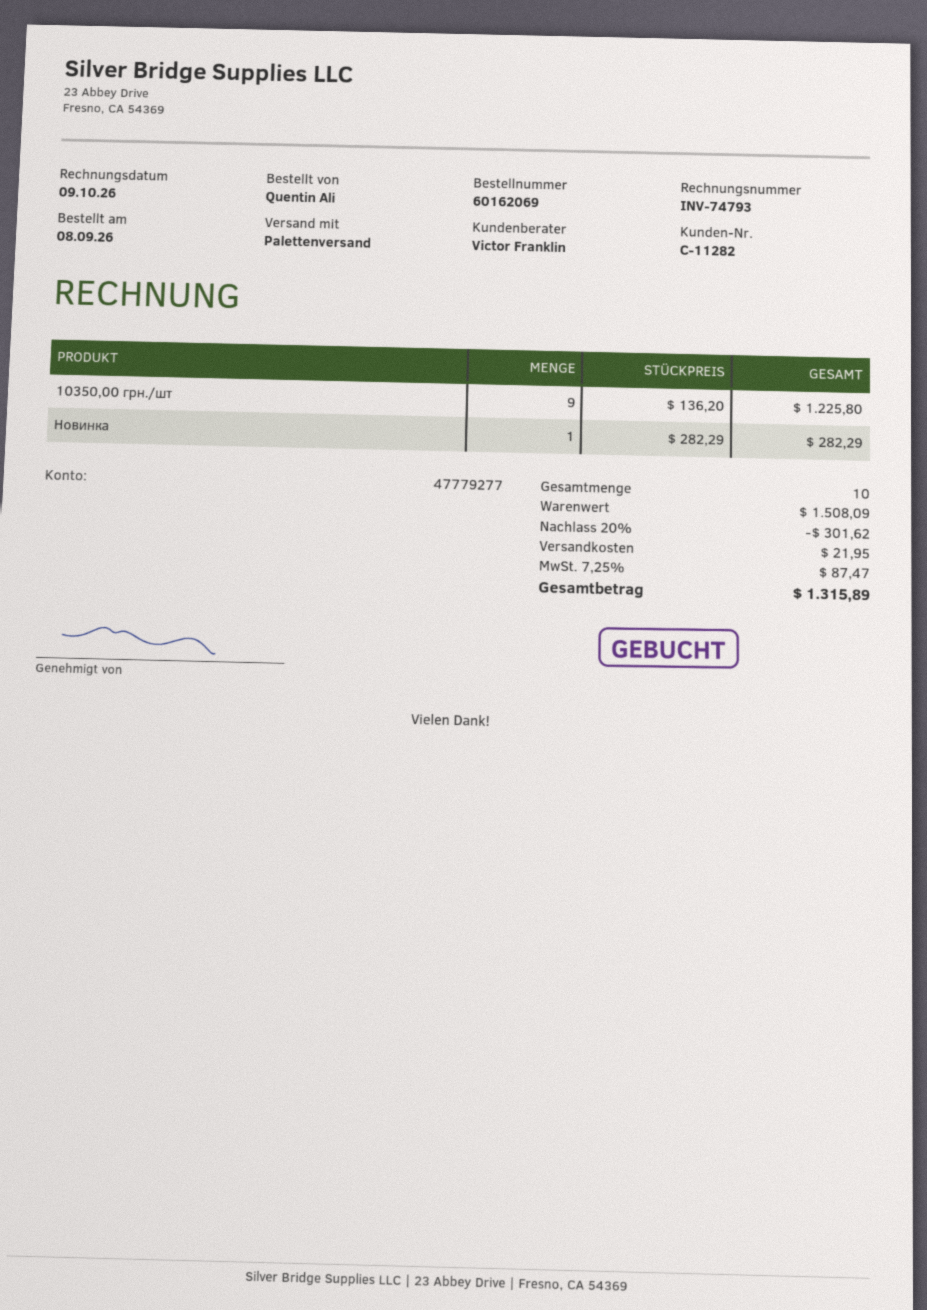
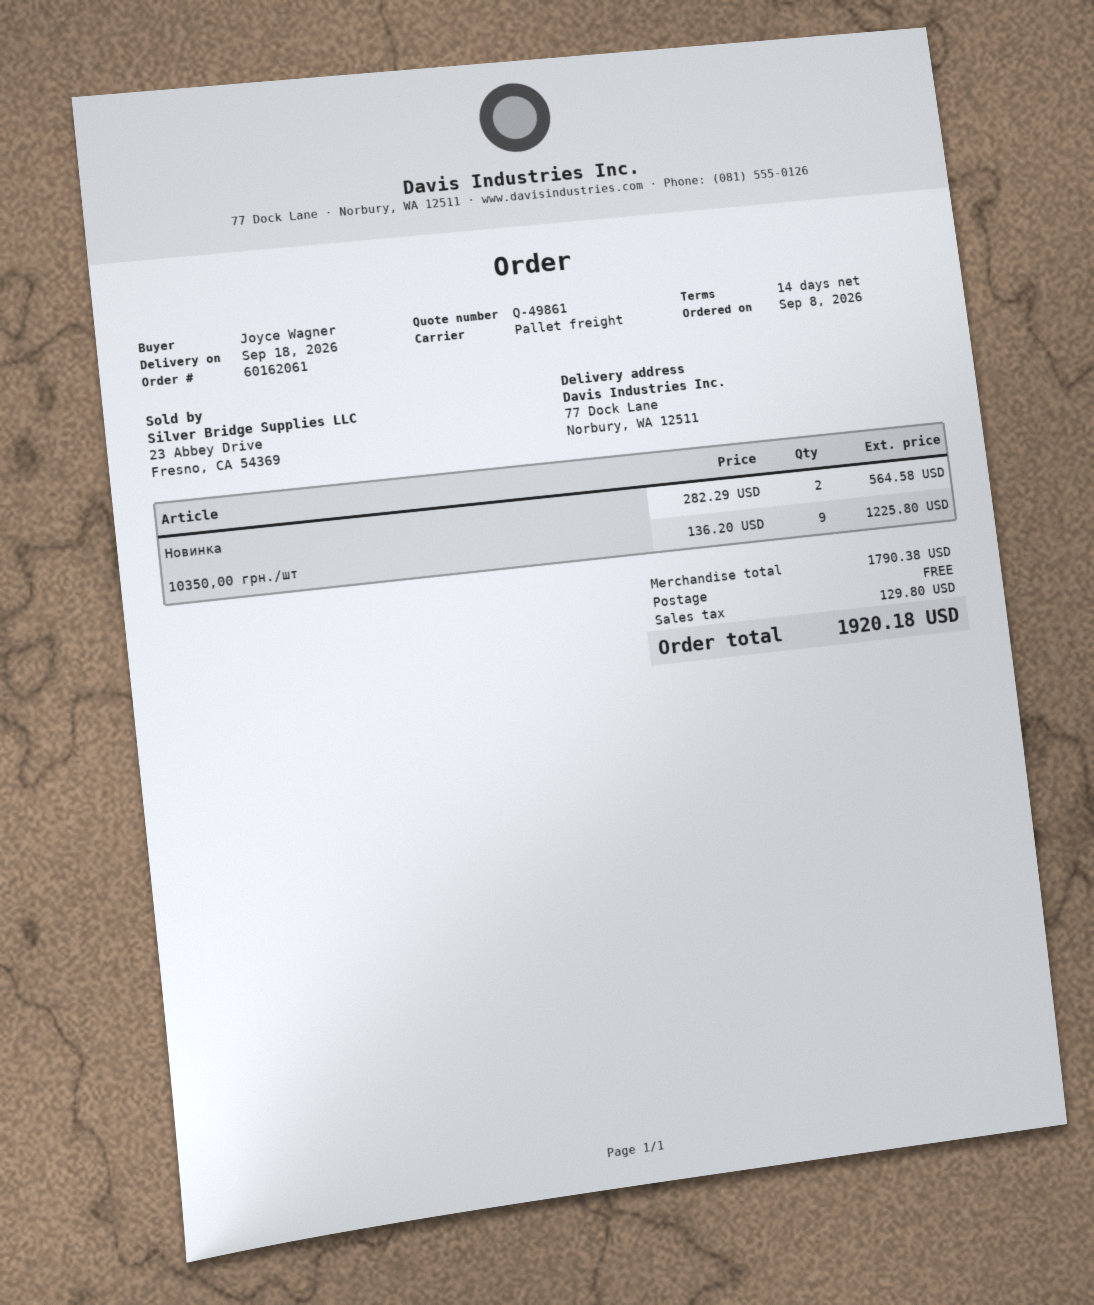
order number: 60162069 -> 60162061
ordered by: Quentin Ali -> Joyce Wagner
Новинка: 1 x 282.29 = 282.29 -> 2 x 282.29 = 564.58
subtotal: 1508.09 -> 1790.38
discount: 20% = 301.62 -> none
shipping: 21.95 -> 0.00
tax: 87.47 -> 129.80
total: 1315.89 -> 1920.18

